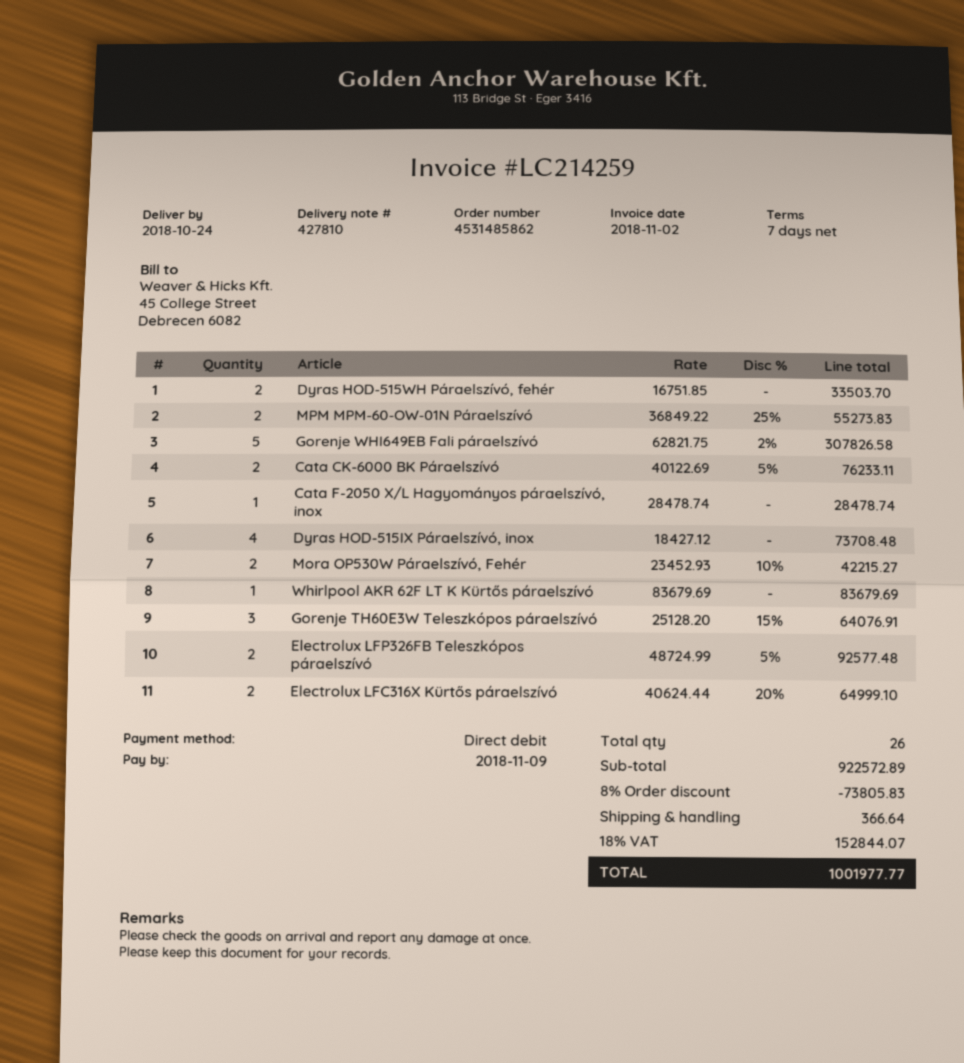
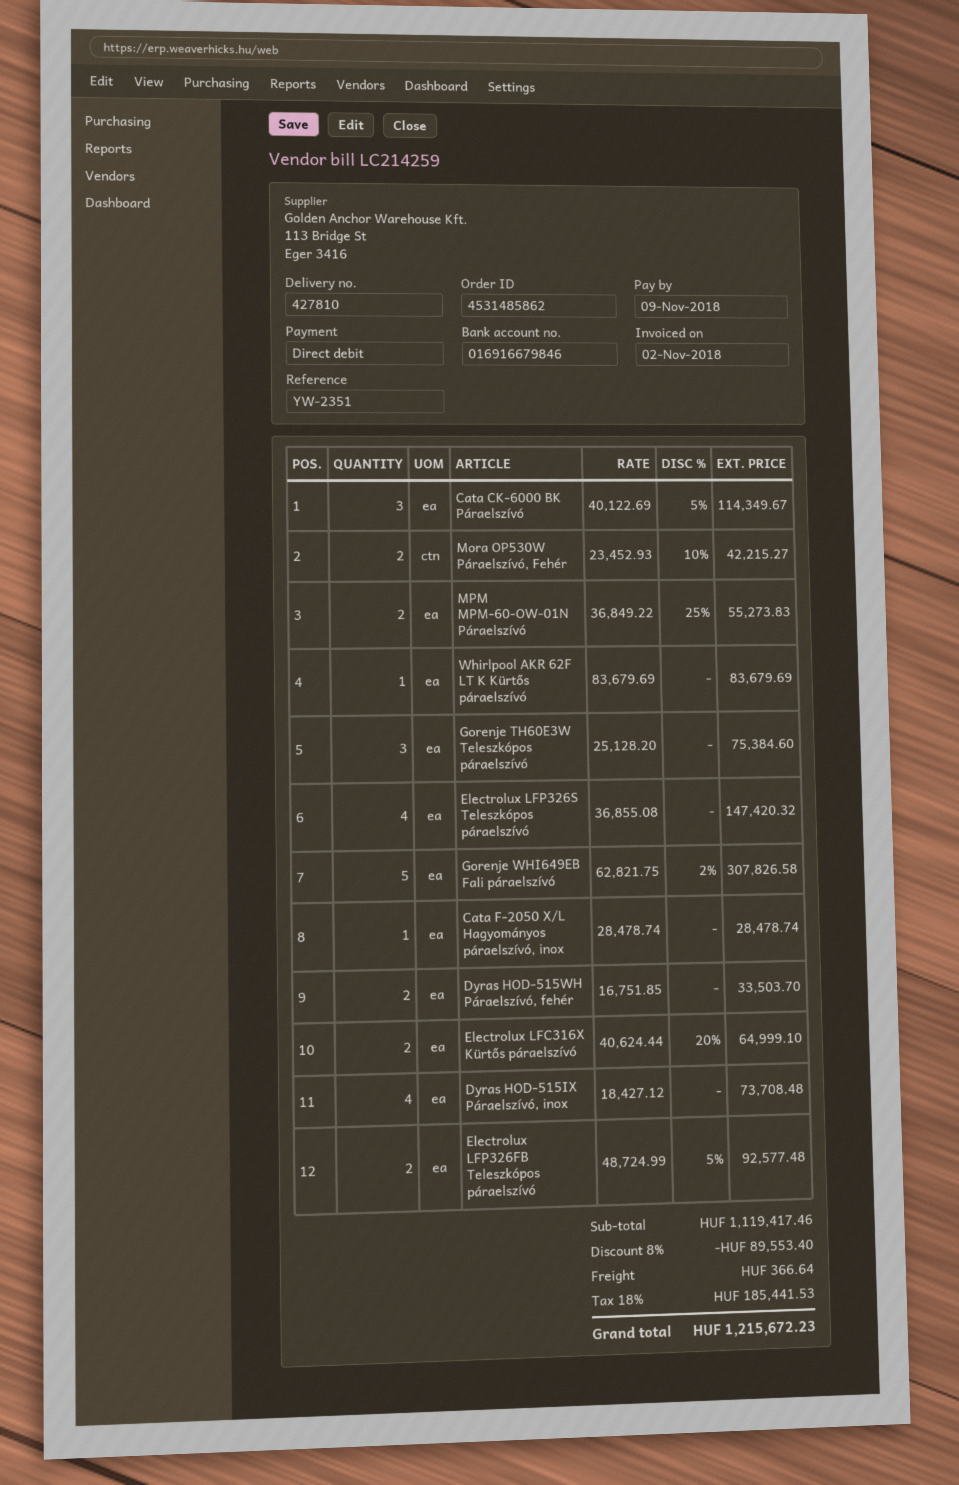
Cata CK-6000 BK Páraelszívó: 2 x 40122.69 - 5% = 76233.11 -> 3 x 40122.69 - 5% = 114349.67
Gorenje TH60E3W Teleszkópos páraelszívó: 3 x 25128.20 - 15% = 64076.91 -> 3 x 25128.20 = 75384.60
Electrolux LFP326S Teleszkópos páraelszívó: none -> 4 x 36855.08 = 147420.32
subtotal: 922572.89 -> 1119417.46
discount: 8% = 73805.83 -> 8% = 89553.40
tax: 18% = 152844.07 -> 18% = 185441.53
total: 1001977.77 -> 1215672.23

